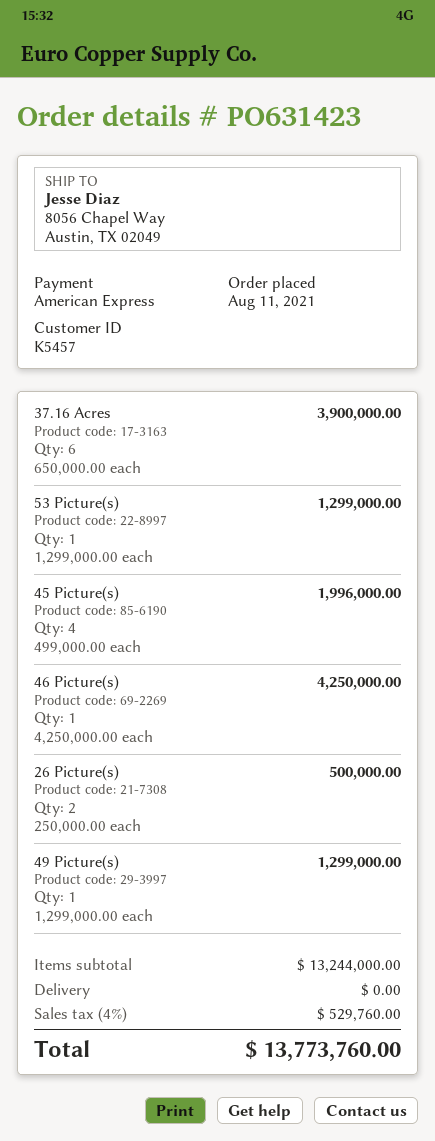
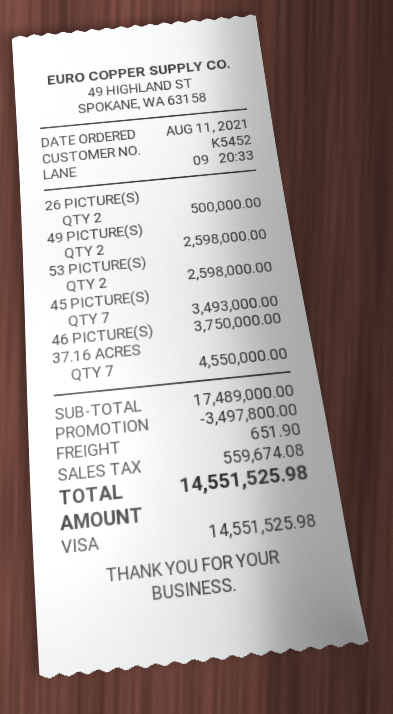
customer number: K5457 -> K5452
payment method: American Express -> Visa
37.16 Acres: 6 for 3900000.00 -> 7 for 4550000.00
53 Picture(s): 1 for 1299000.00 -> 2 for 2598000.00
45 Picture(s): 4 for 1996000.00 -> 7 for 3493000.00
46 Picture(s): 1 for 4250000.00 -> 1 for 3750000.00
49 Picture(s): 1 for 1299000.00 -> 2 for 2598000.00
subtotal: 13244000.00 -> 17489000.00
discount: none -> 3497800.00
shipping: 0.00 -> 651.90
tax: 529760.00 -> 559674.08
total: 13773760.00 -> 14551525.98

